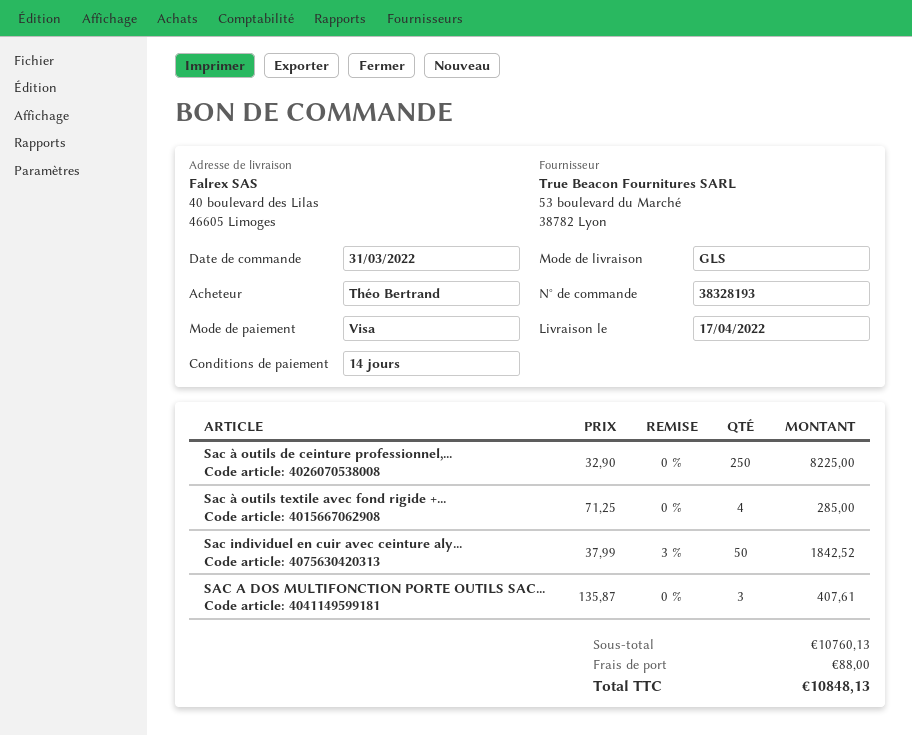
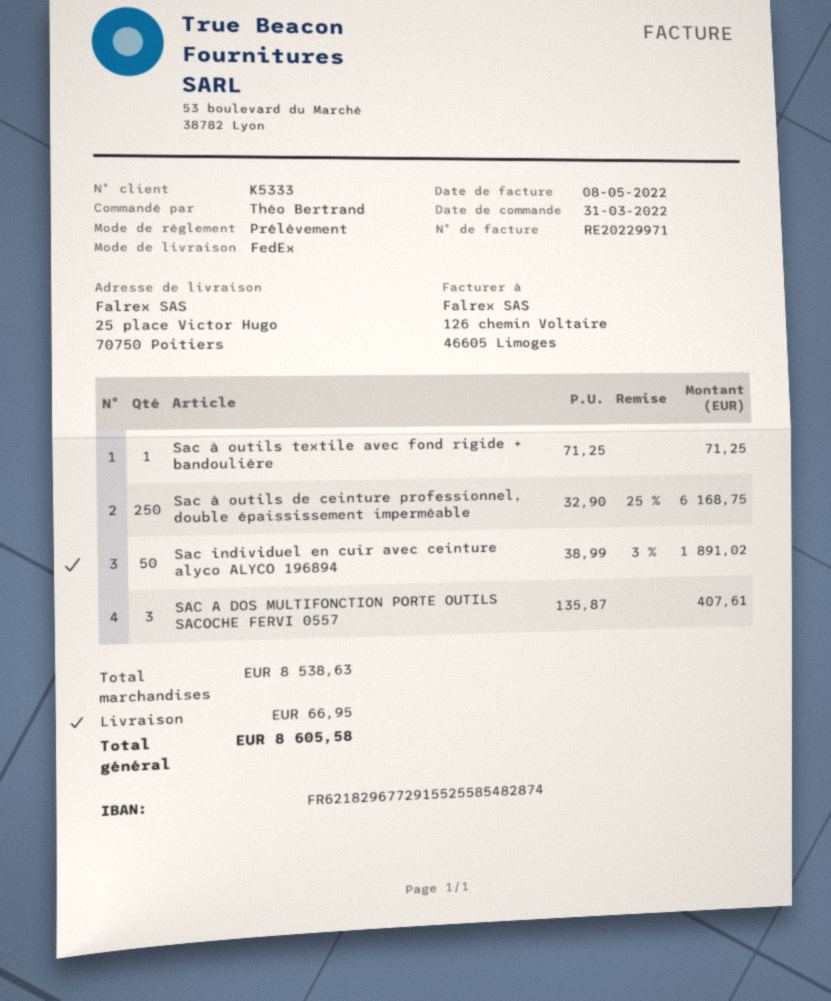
payment method: Visa -> direct debit
shipping method: GLS -> FedEx
ship to: 40 boulevard des Lilas, 46605 Limoges -> 25 place Victor Hugo, 70750 Poitiers
Sac à outils de ceinture professionnel,...: 250 x 32.90 = 8225.00 -> 250 x 32.90 - 25% = 6168.75
Sac à outils textile avec fond rigide +...: 4 x 71.25 = 285.00 -> 1 x 71.25 = 71.25
Sac individuel en cuir avec ceinture aly...: 50 x 37.99 - 3% = 1842.52 -> 50 x 38.99 - 3% = 1891.02
subtotal: 10760.13 -> 8538.63
shipping: 88.00 -> 66.95
total: 10848.13 -> 8605.58

